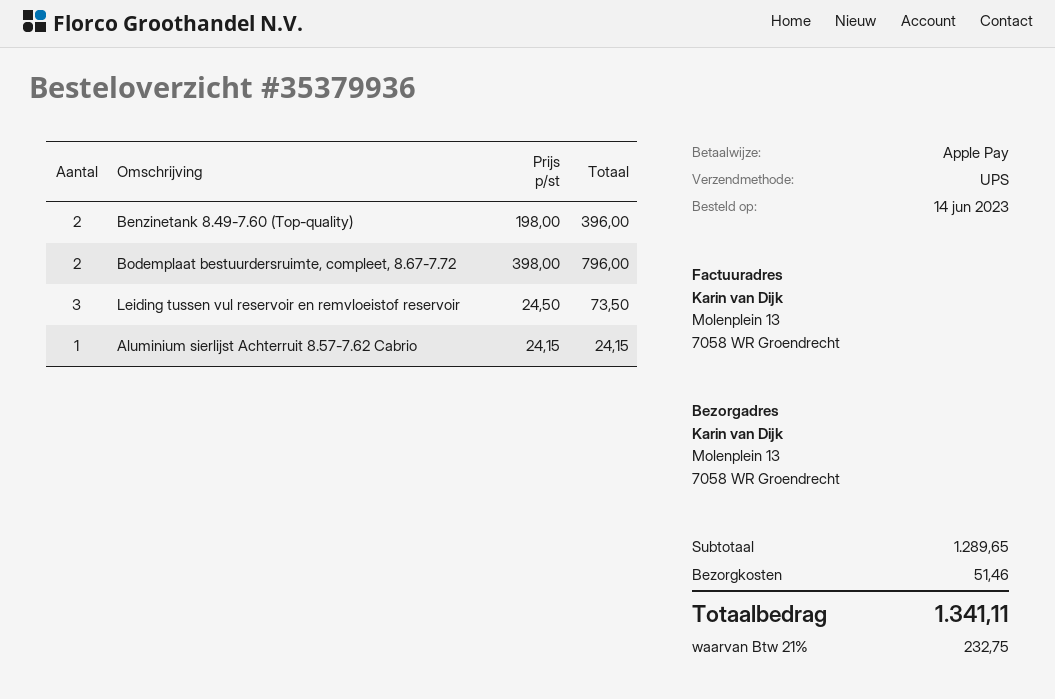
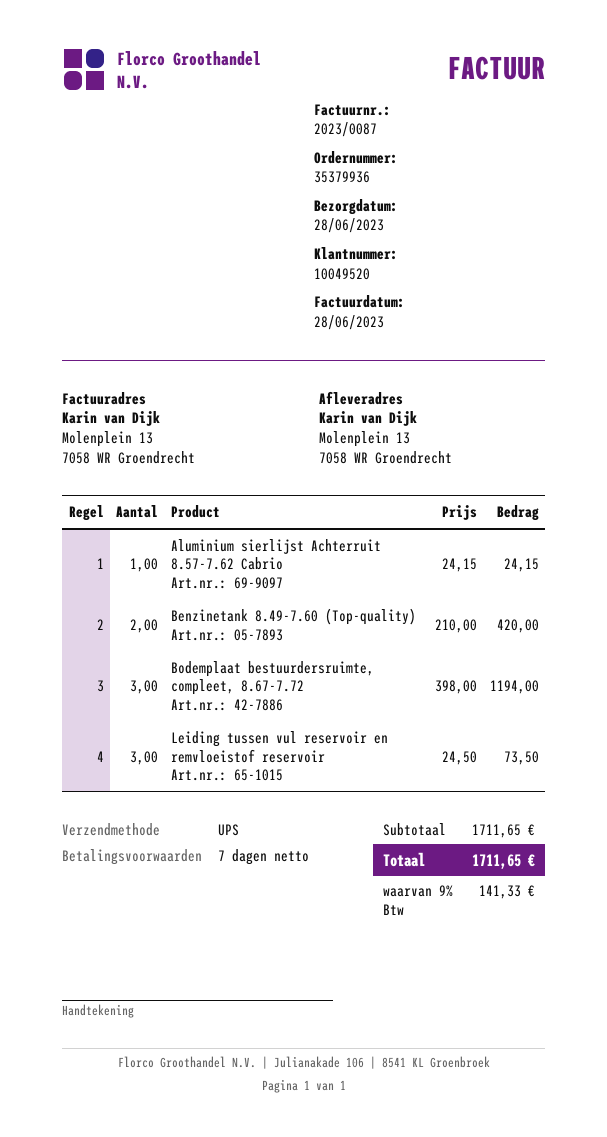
Benzinetank 8.49-7.60 (Top-quality): 2 x 198.00 = 396.00 -> 2 x 210.00 = 420.00
Bodemplaat bestuurdersruimte, compleet, 8.67-7.72: 2 x 398.00 = 796.00 -> 3 x 398.00 = 1194.00
subtotal: 1289.65 -> 1711.65
shipping: 51.46 -> none
tax: 21% = 232.75 -> 9% = 141.33
total: 1341.11 -> 1711.65

